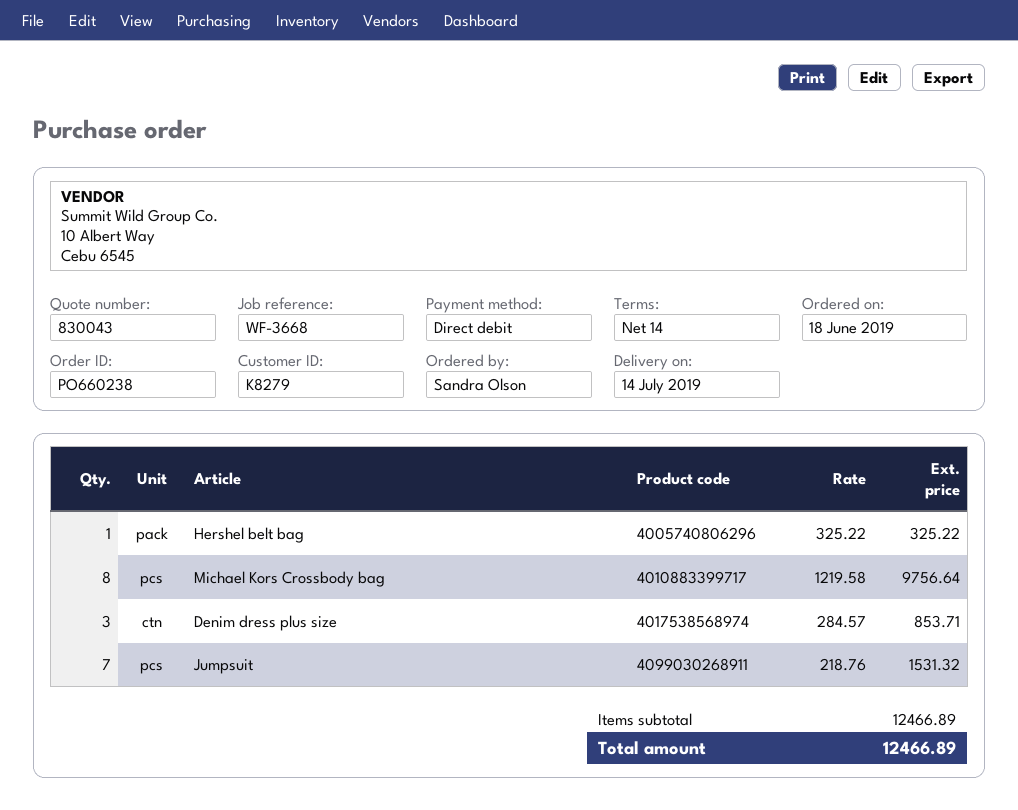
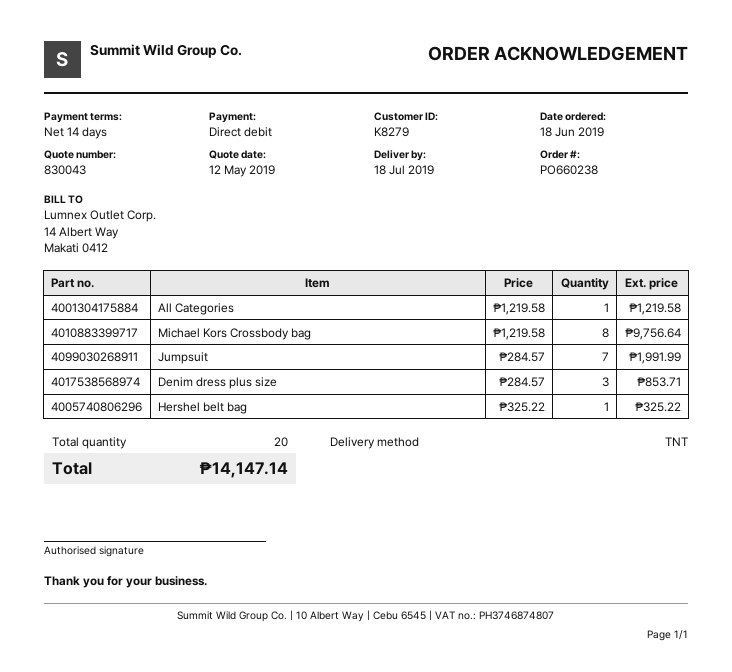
delivery date: 2019-07-14 -> 2019-07-18
Jumpsuit: 7 x 218.76 = 1531.32 -> 7 x 284.57 = 1991.99
All Categories: none -> 1 x 1219.58 = 1219.58
total: 12466.89 -> 14147.14

